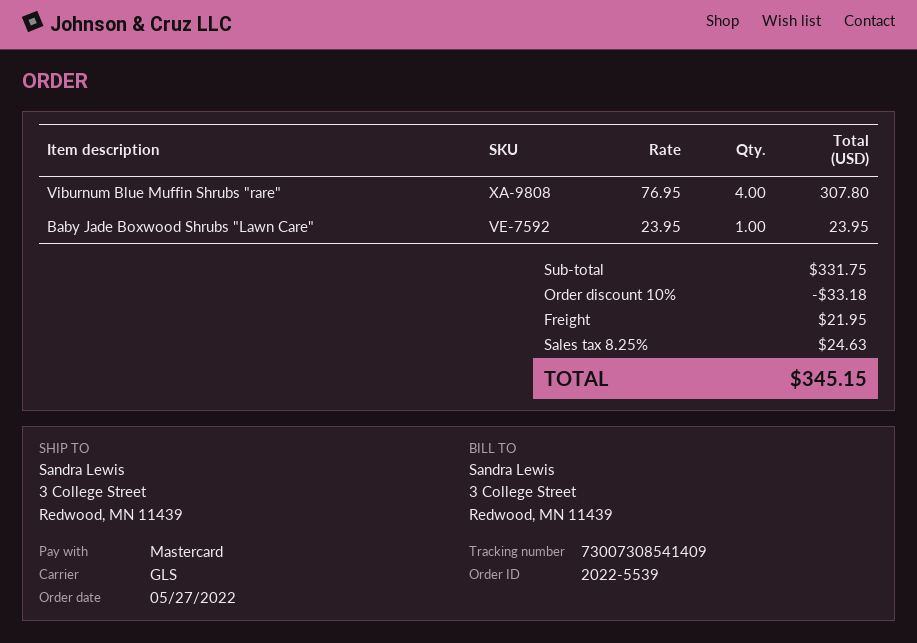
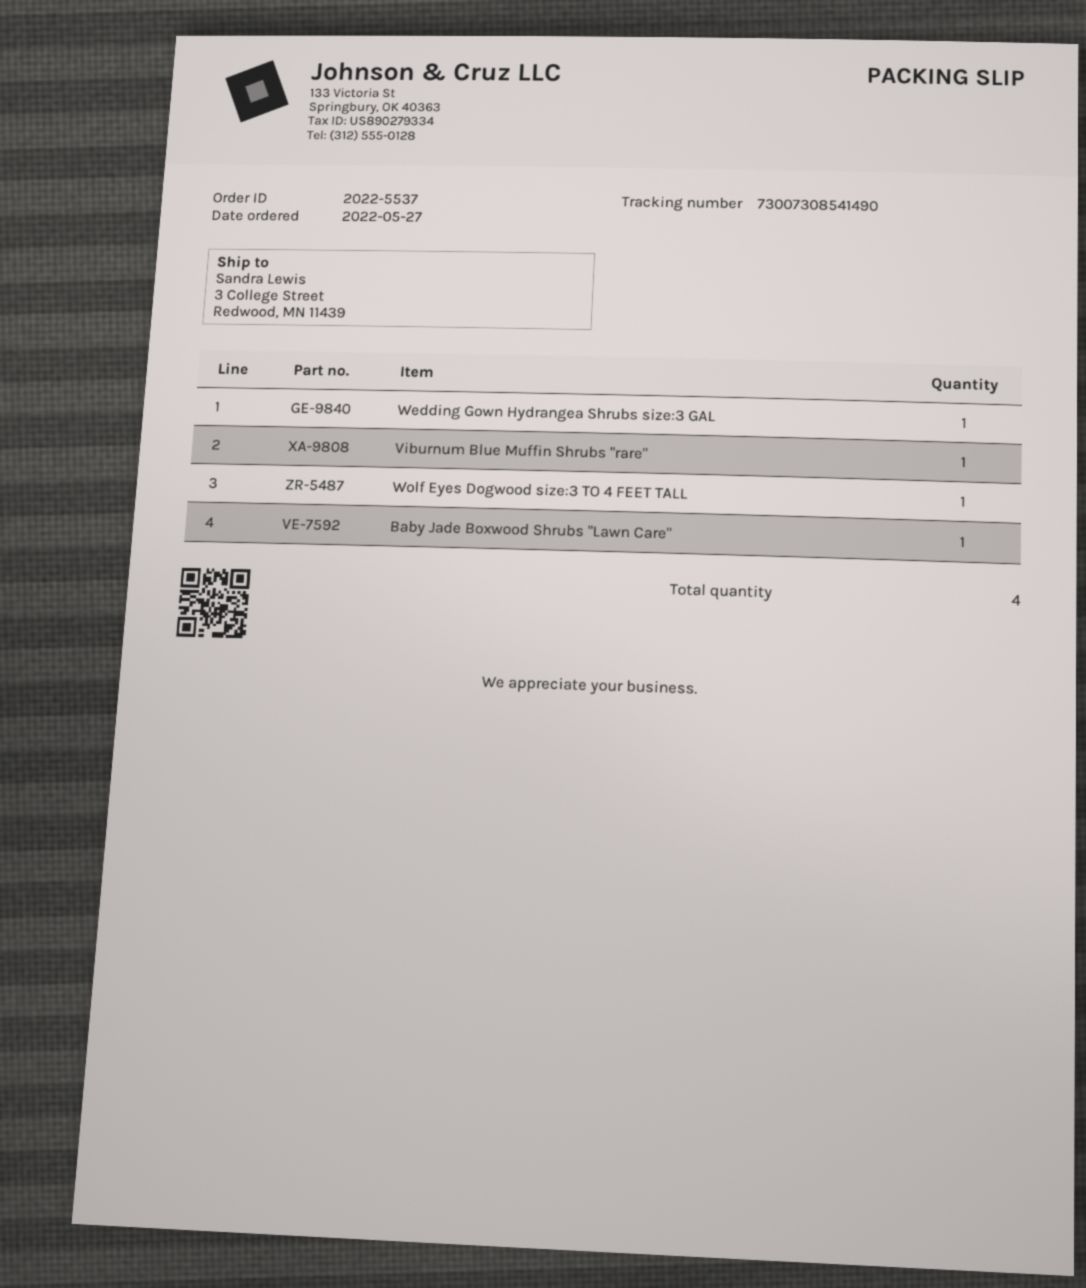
order number: 2022-5539 -> 2022-5537
tracking number: 73007308541409 -> 73007308541490
Viburnum Blue Muffin Shrubs "rare": 4 -> 1
Wedding Gown Hydrangea Shrubs size:3 GAL: none -> 1
Wolf Eyes Dogwood size:3 TO 4 FEET TALL: none -> 1

